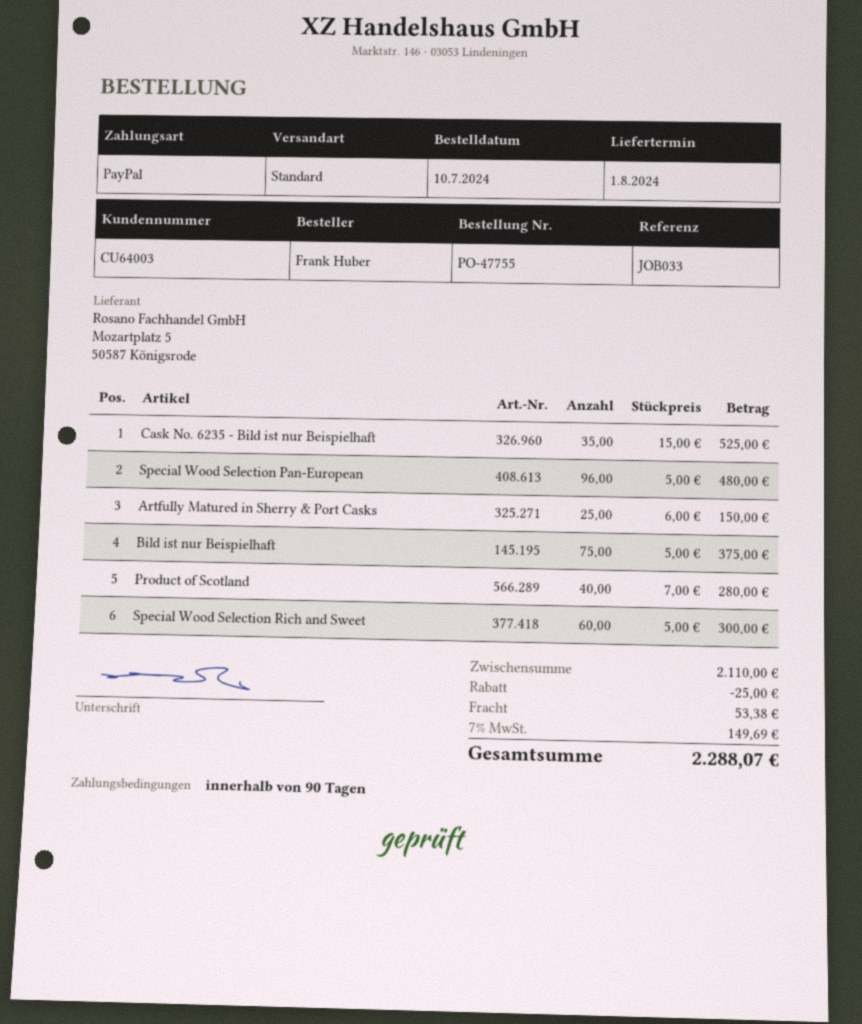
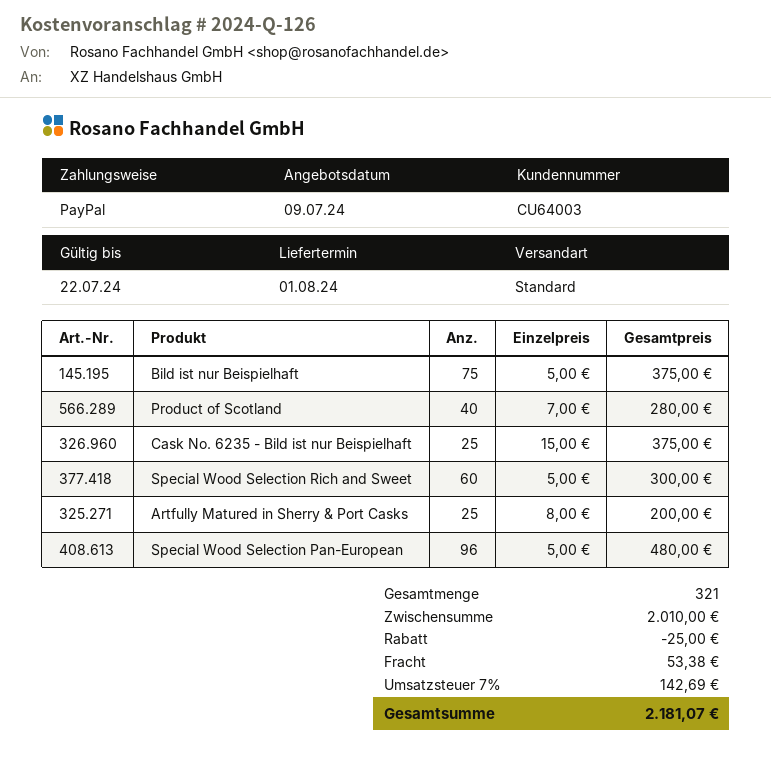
Cask No. 6235 - Bild ist nur Beispielhaft: 35 x 15.00 = 525.00 -> 25 x 15.00 = 375.00
Artfully Matured in Sherry & Port Casks: 25 x 6.00 = 150.00 -> 25 x 8.00 = 200.00
subtotal: 2110.00 -> 2010.00
tax: 7% = 149.69 -> 7% = 142.69
total: 2288.07 -> 2181.07

